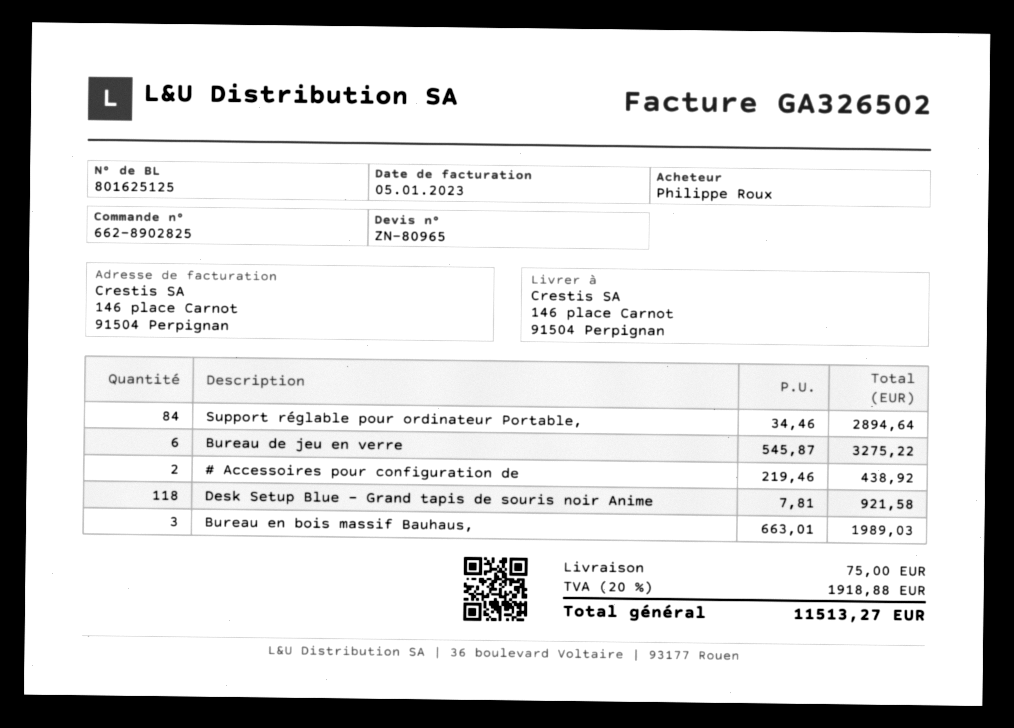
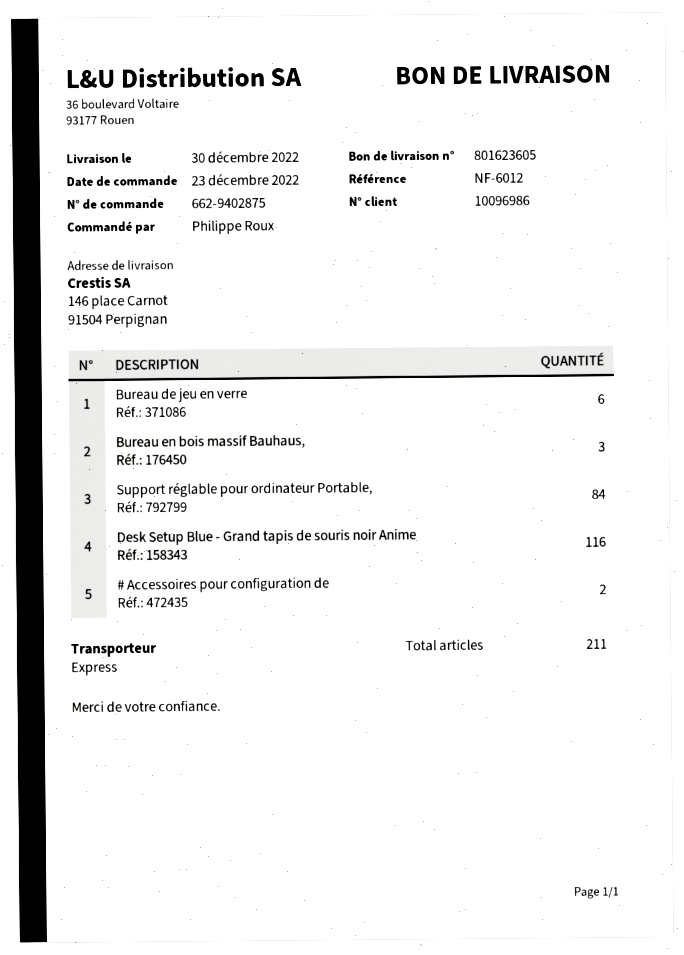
order number: 662-8902825 -> 662-9402875
delivery note number: 801625125 -> 801623605
Desk Setup Blue - Grand tapis de souris noir Anime: 118 -> 116

